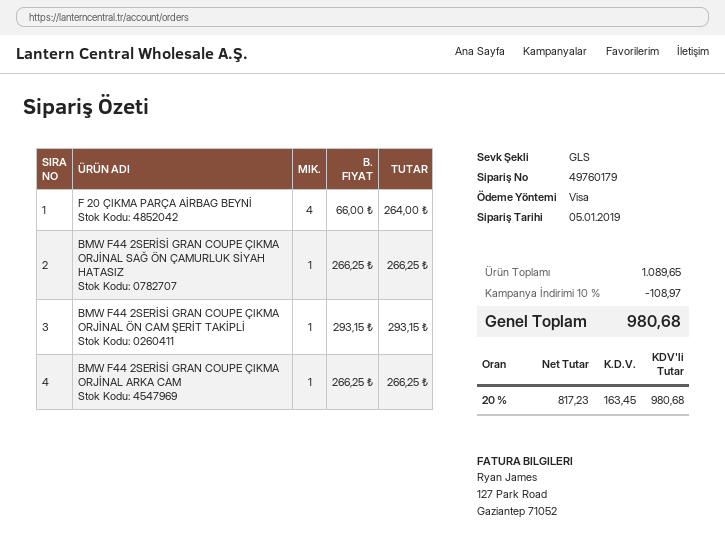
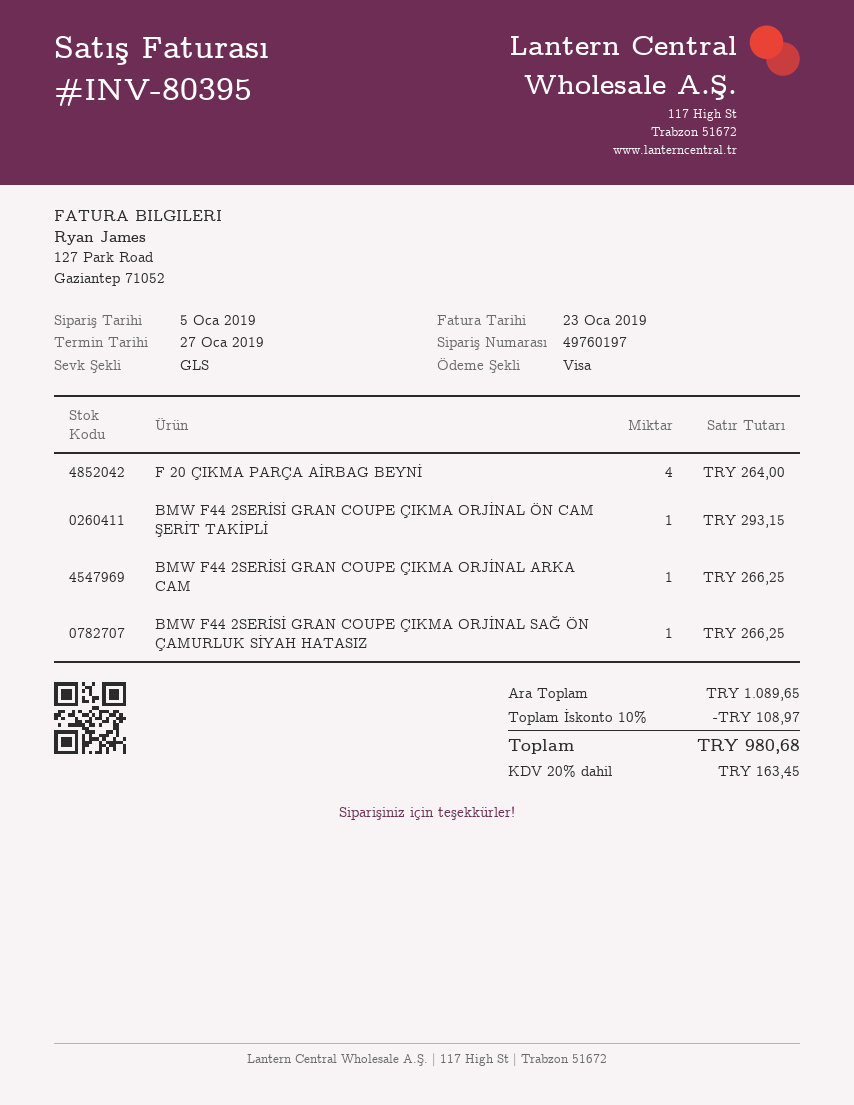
order number: 49760179 -> 49760197

